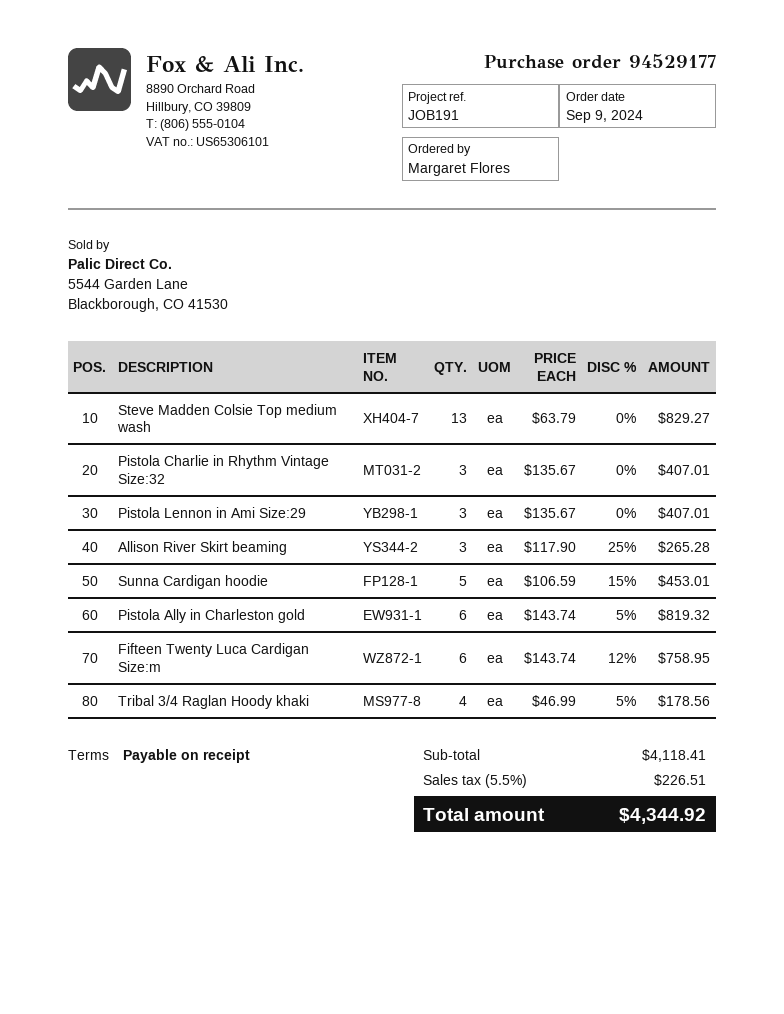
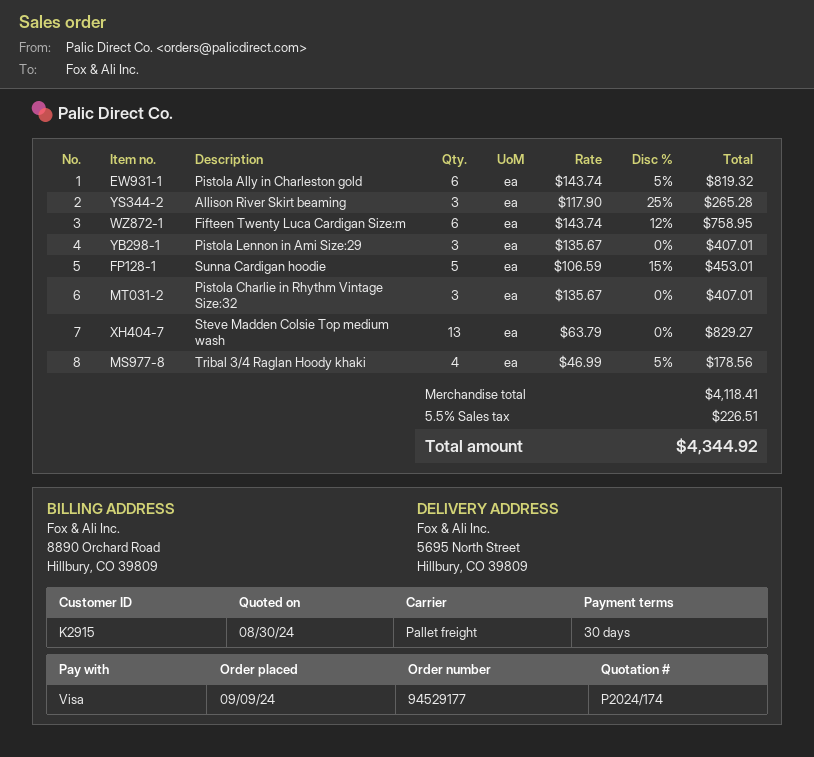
payment terms: on receipt -> 30 days

